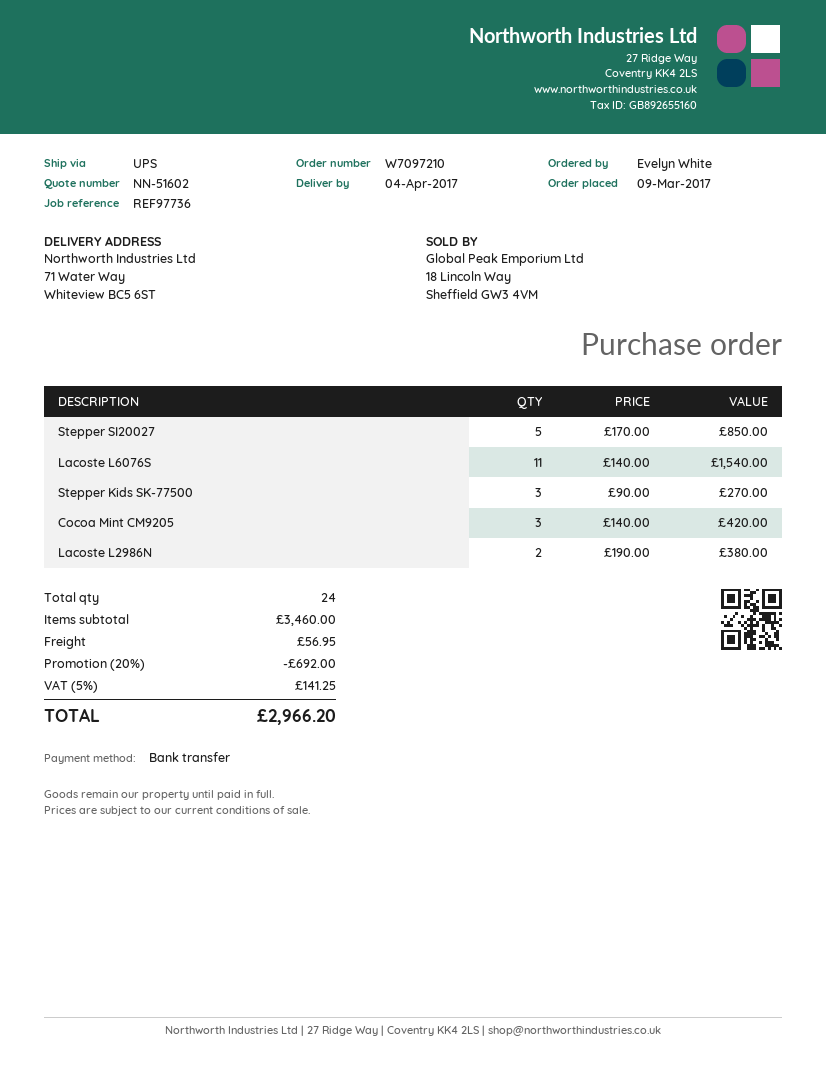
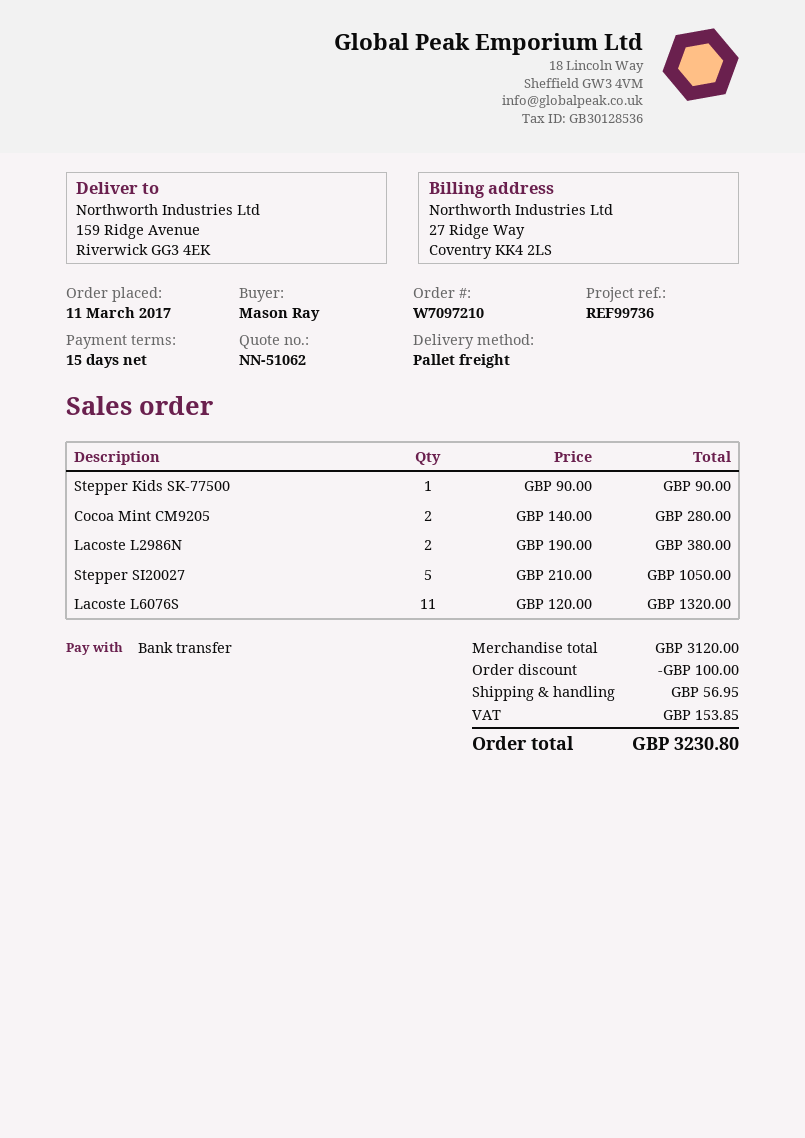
quote number: NN-51602 -> NN-51062
order date: 2017-03-09 -> 2017-03-11
reference: REF97736 -> REF99736
ordered by: Evelyn White -> Mason Ray
shipping method: UPS -> pallet freight
ship to: 71 Water Way, Whiteview BC5 6ST -> 159 Ridge Avenue, Riverwick GG3 4EK
Stepper SI20027: 5 x 170.00 = 850.00 -> 5 x 210.00 = 1050.00
Lacoste L6076S: 11 x 140.00 = 1540.00 -> 11 x 120.00 = 1320.00
Stepper Kids SK-77500: 3 x 90.00 = 270.00 -> 1 x 90.00 = 90.00
Cocoa Mint CM9205: 3 x 140.00 = 420.00 -> 2 x 140.00 = 280.00
subtotal: 3460.00 -> 3120.00
discount: 692.00 -> 100.00
tax: 141.25 -> 153.85
total: 2966.20 -> 3230.80

